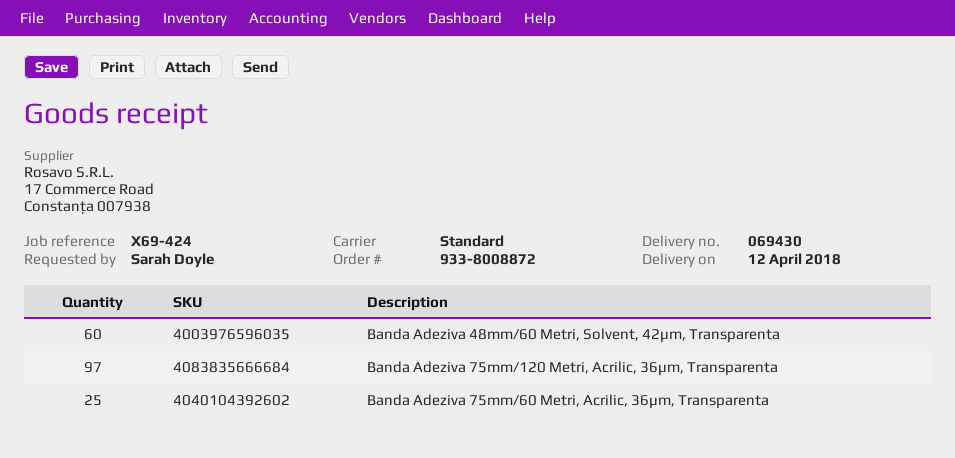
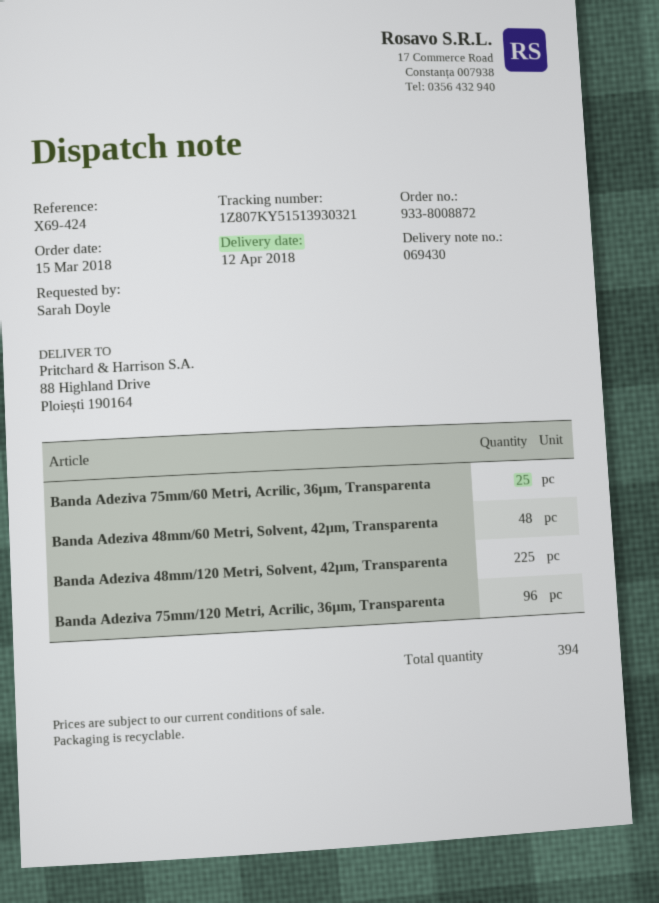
Banda Adeziva 48mm/60 Metri, Solvent, 42µm, Transparenta: 60 -> 48
Banda Adeziva 75mm/120 Metri, Acrilic, 36µm, Transparenta: 97 -> 96
Banda Adeziva 48mm/120 Metri, Solvent, 42µm, Transparenta: none -> 225

